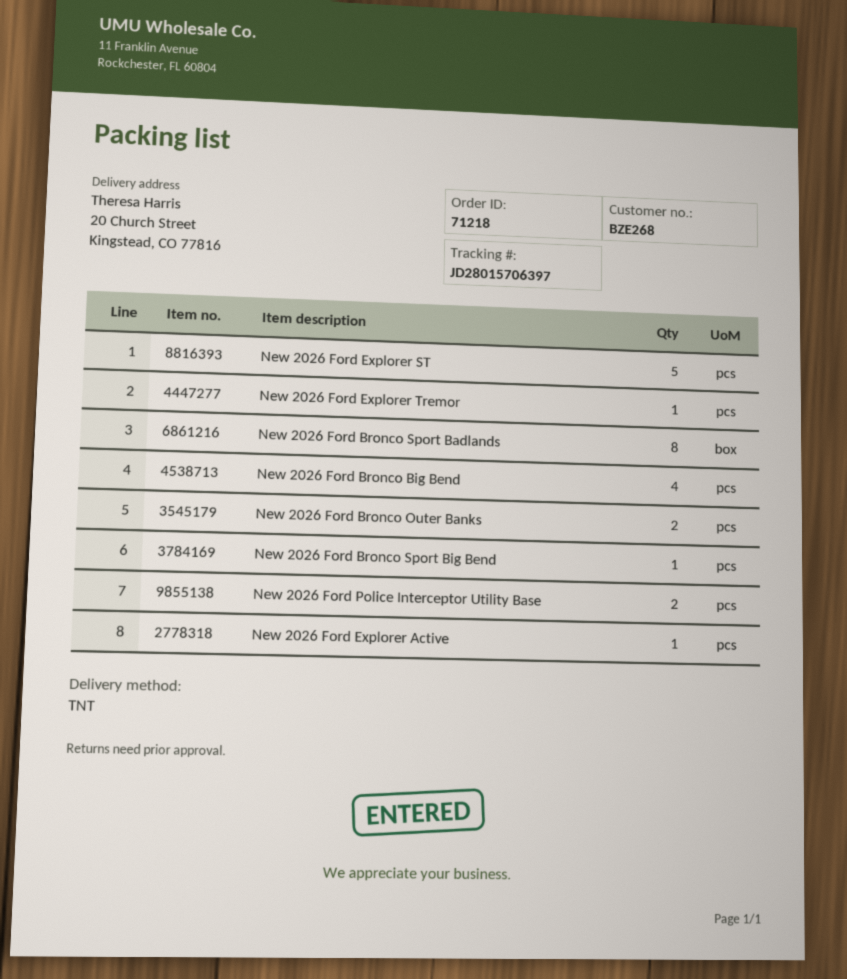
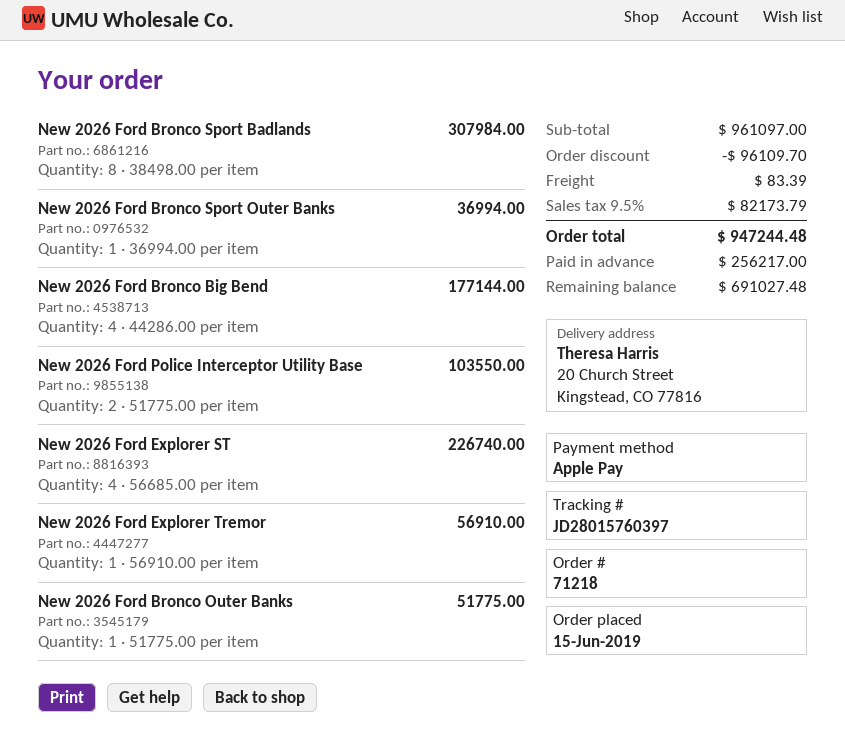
tracking number: JD28015706397 -> JD28015760397
New 2026 Ford Explorer ST: 5 -> 4
New 2026 Ford Bronco Outer Banks: 2 -> 1
New 2026 Ford Bronco Sport Big Bend: 1 -> none
New 2026 Ford Explorer Active: 1 -> none
New 2026 Ford Bronco Sport Outer Banks: none -> 1

